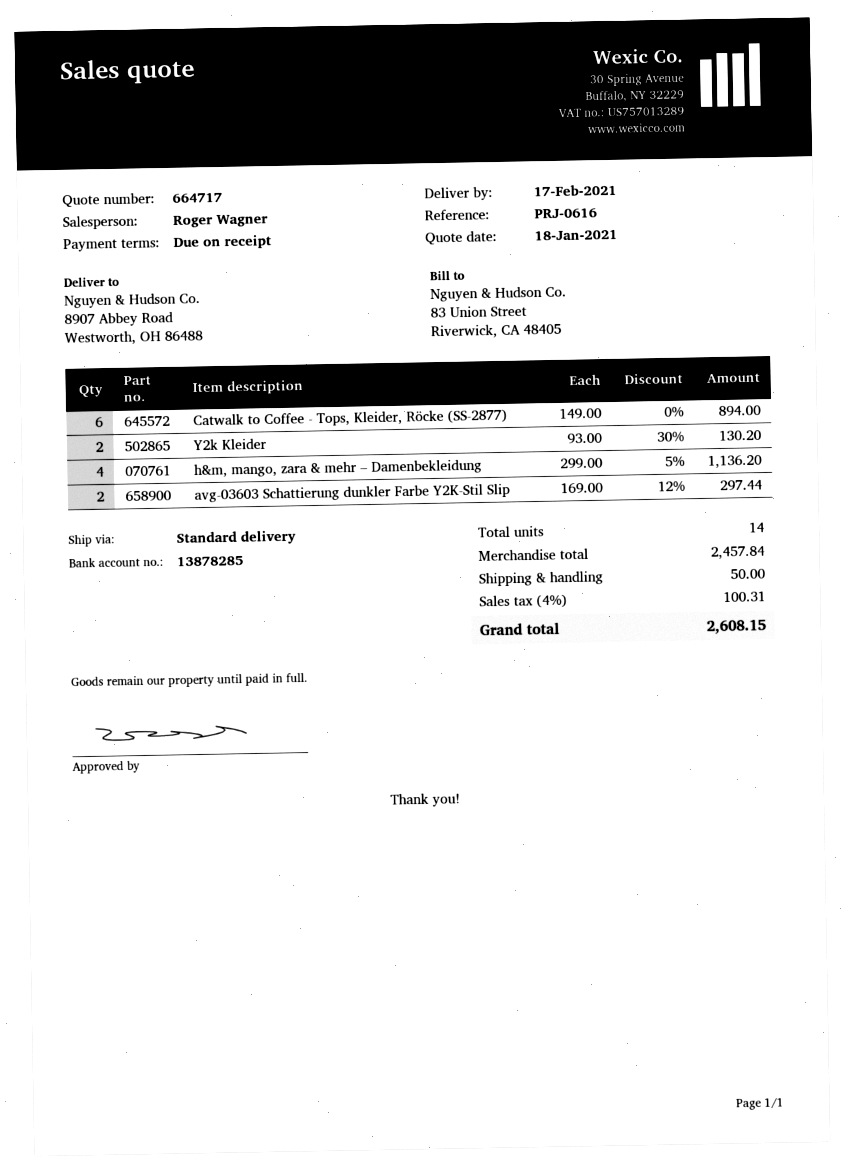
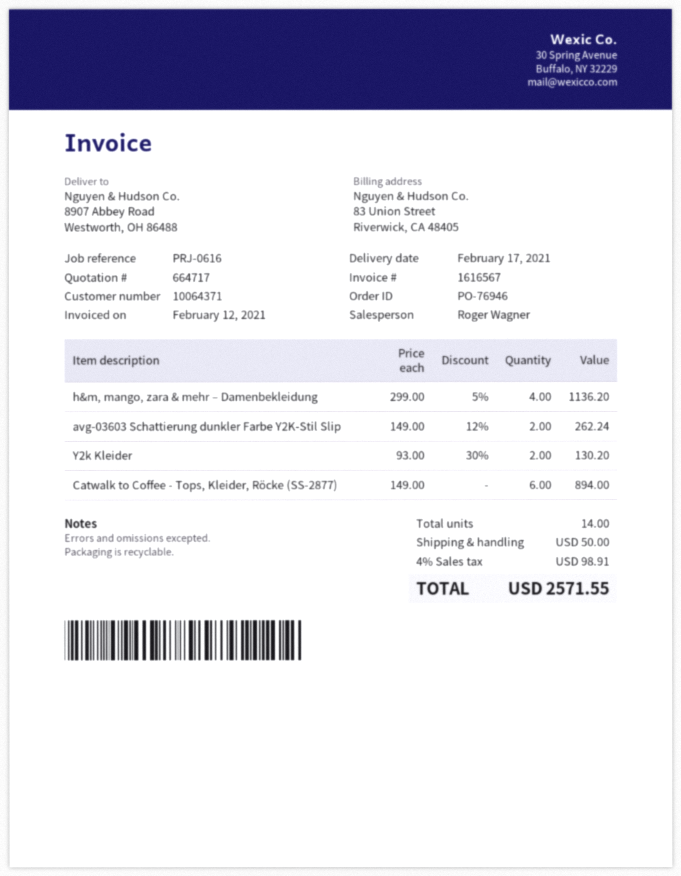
avg-03603 Schattierung dunkler Farbe Y2K-Stil Slip: 2 x 169.00 - 12% = 297.44 -> 2 x 149.00 - 12% = 262.24
tax: 4% = 100.31 -> 4% = 98.91
total: 2608.15 -> 2571.55

